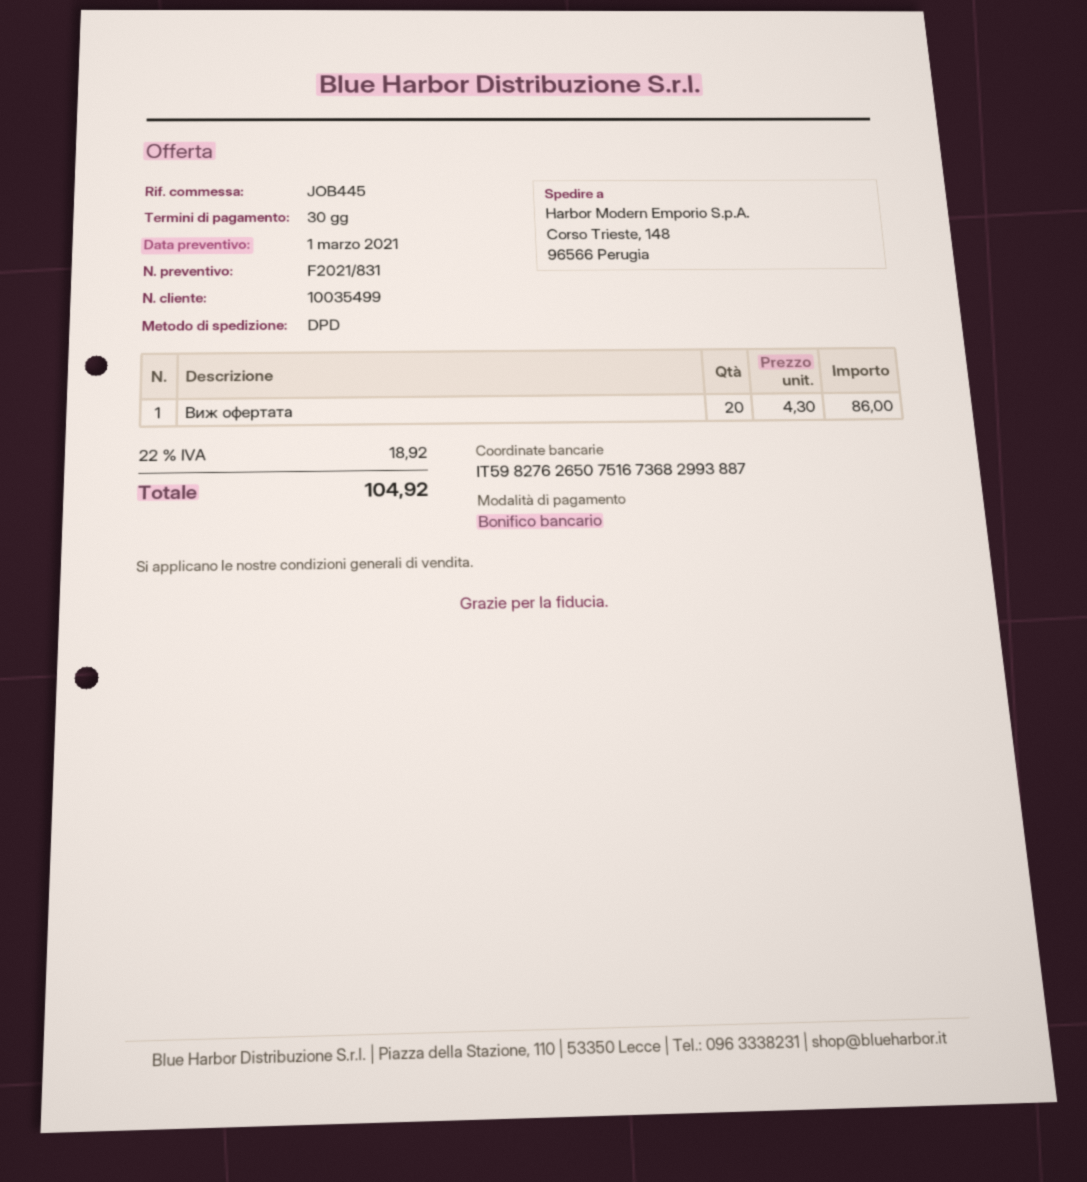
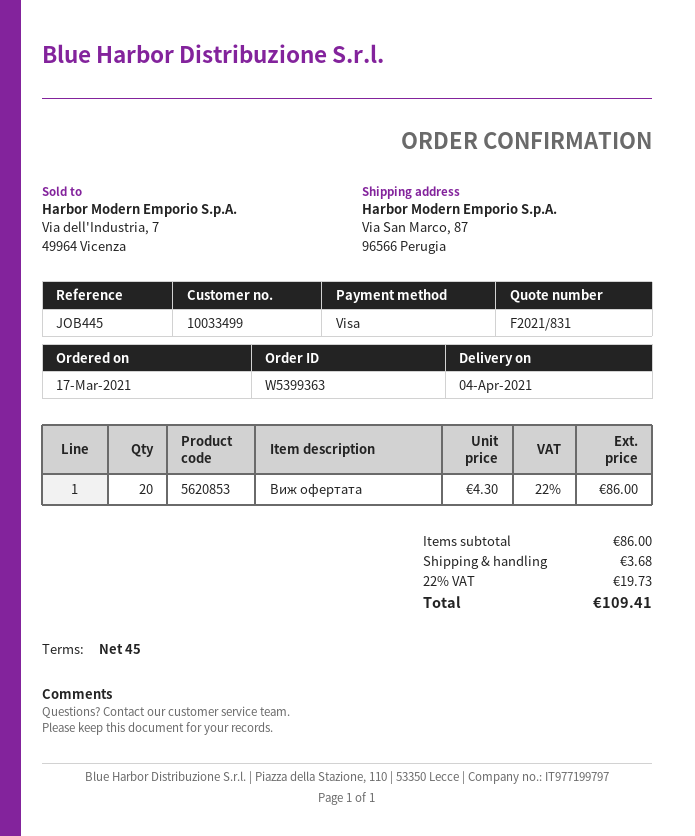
payment terms: 30 days -> 45 days
customer number: 10035499 -> 10033499
payment method: bank transfer -> Visa
ship to: Corso Trieste, 148, 96566 Perugia -> Via San Marco, 87, 96566 Perugia
shipping: none -> 3.68
tax: 22% = 18.92 -> 22% = 19.73
total: 104.92 -> 109.41

